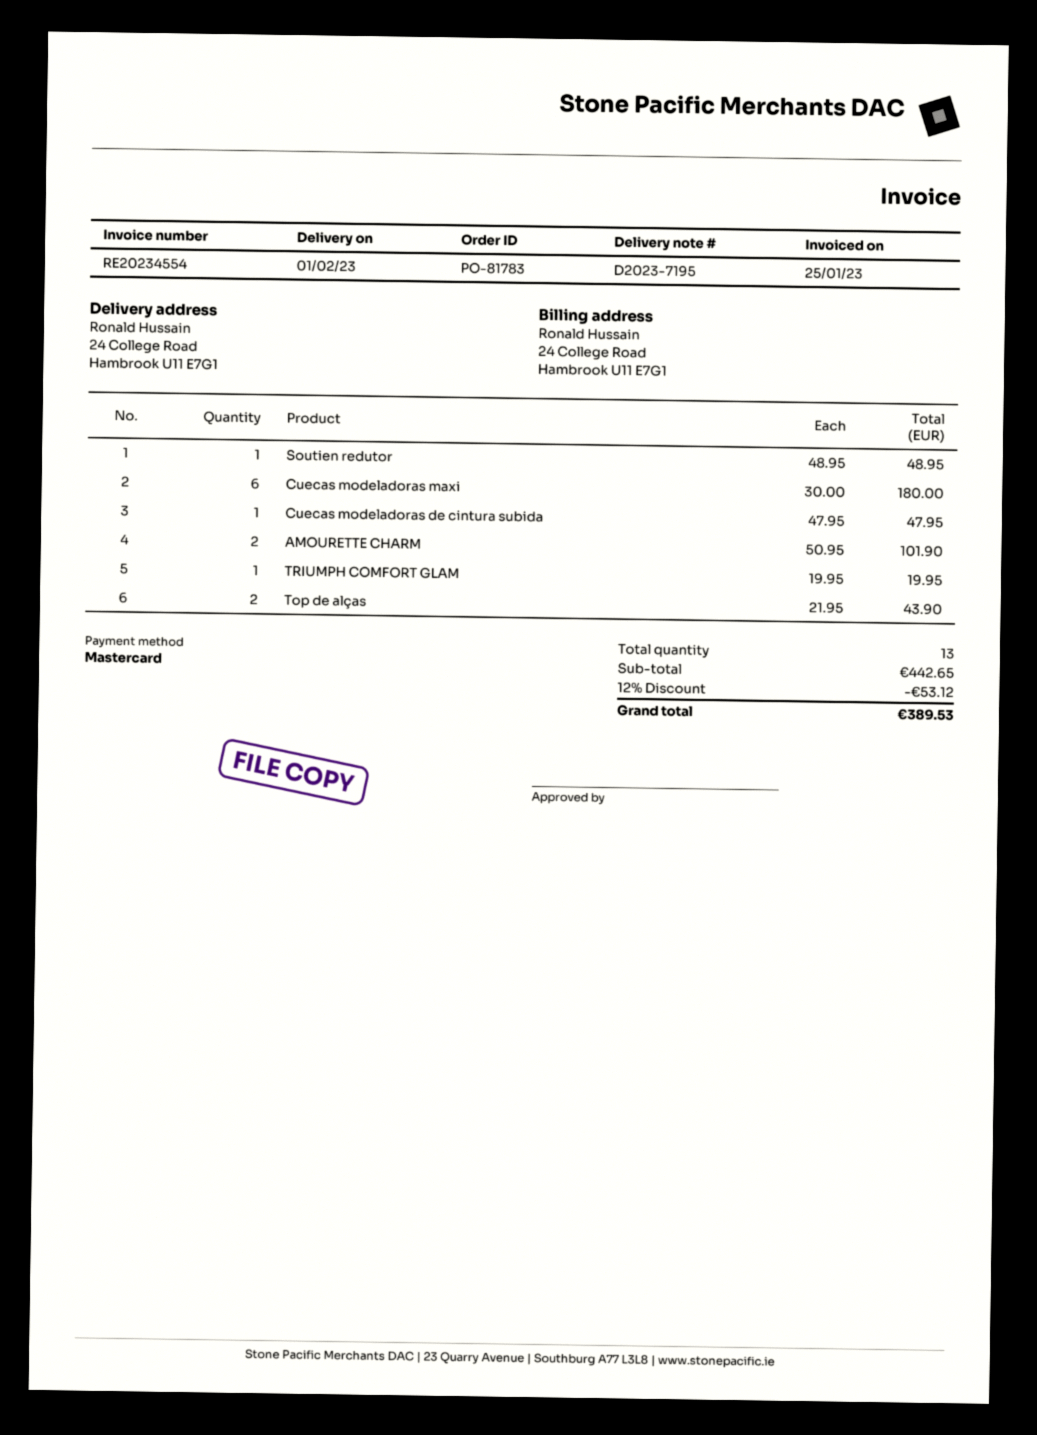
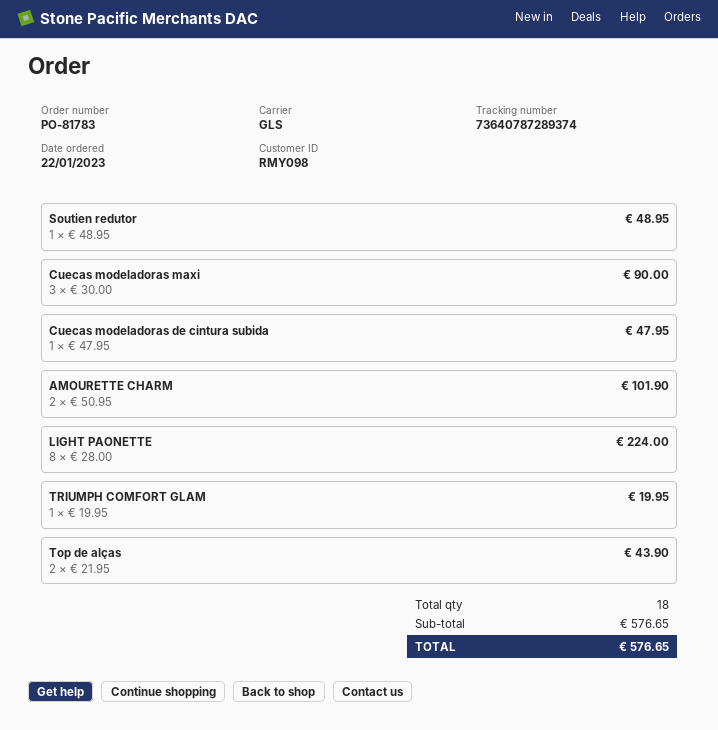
Cuecas modeladoras maxi: 6 x 30.00 = 180.00 -> 3 x 30.00 = 90.00
LIGHT PAONETTE: none -> 8 x 28.00 = 224.00
total quantity: 13 -> 18
subtotal: 442.65 -> 576.65
discount: 12% = 53.12 -> none
total: 389.53 -> 576.65

